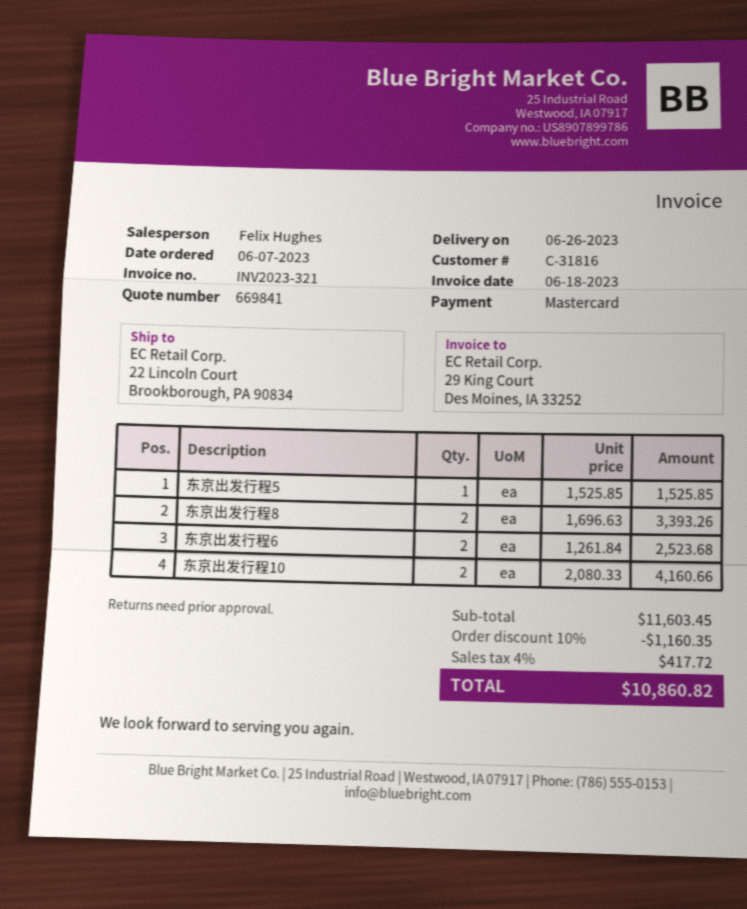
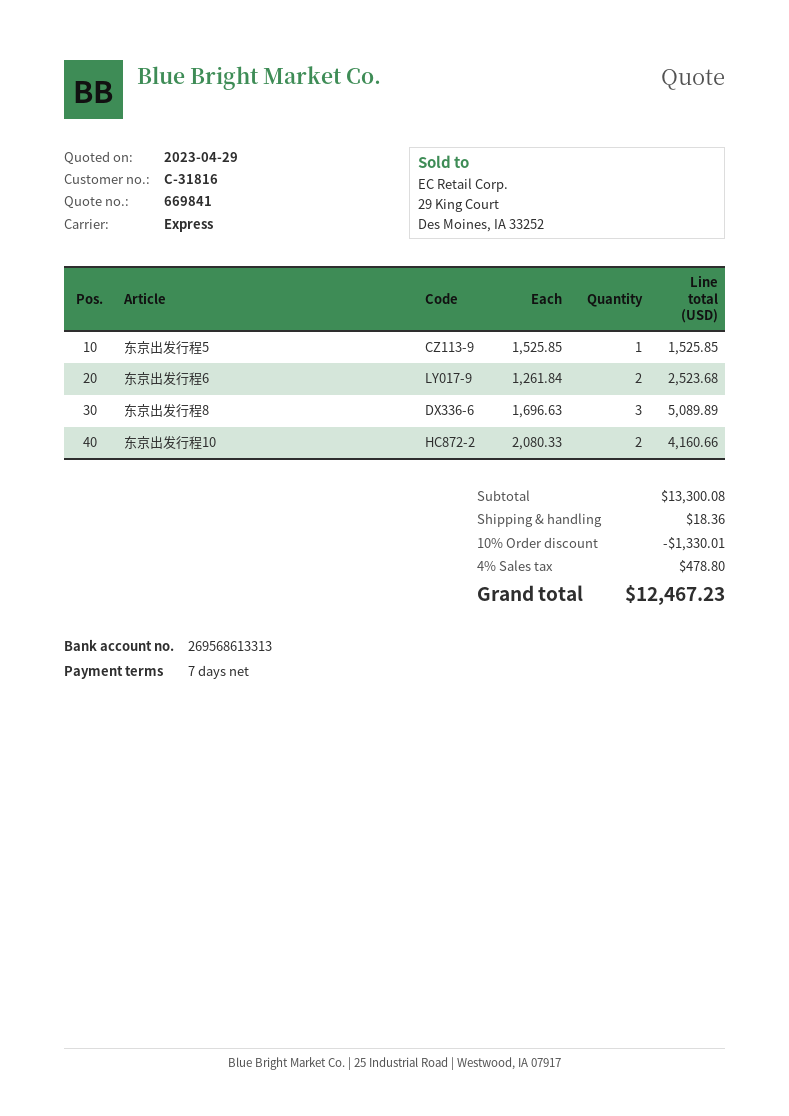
东京出发行程8: 2 x 1696.63 = 3393.26 -> 3 x 1696.63 = 5089.89
subtotal: 11603.45 -> 13300.08
discount: 10% = 1160.35 -> 10% = 1330.01
shipping: none -> 18.36
tax: 4% = 417.72 -> 4% = 478.80
total: 10860.82 -> 12467.23

